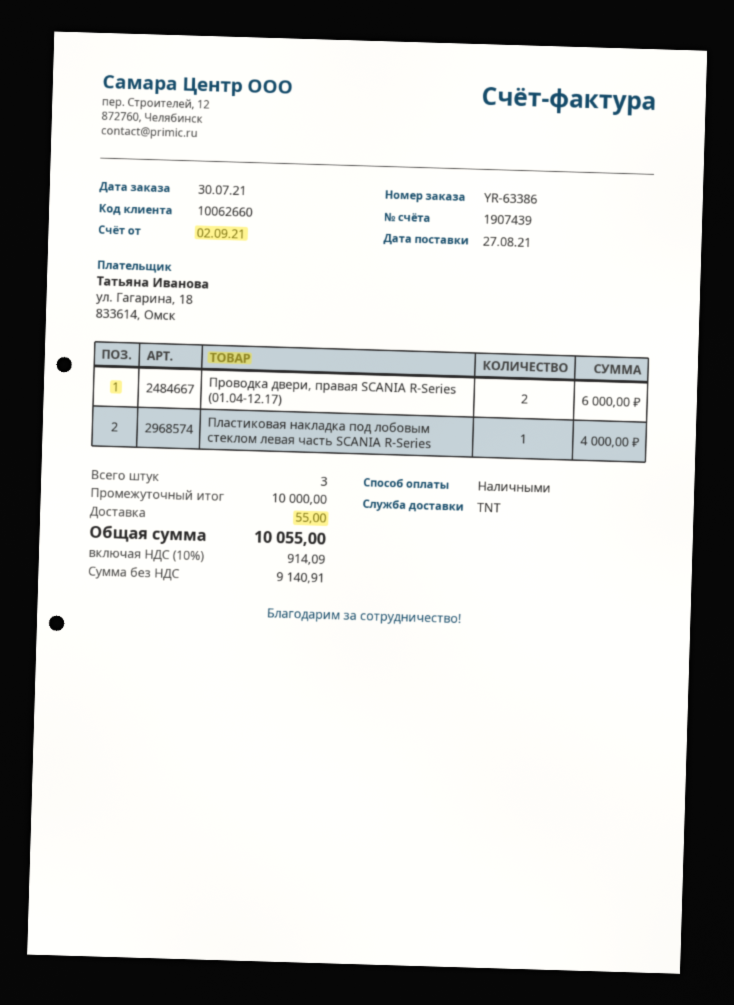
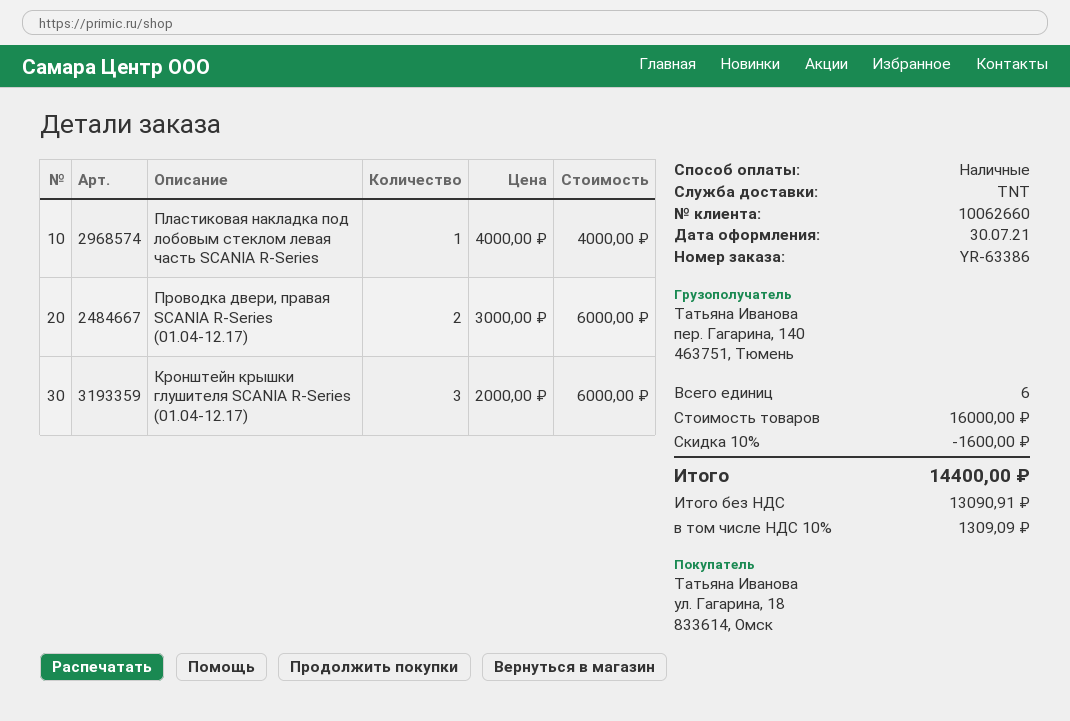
Кронштейн крышки глушителя SCANIA R-Series (01.04-12.17): none -> 3 for 6000.00
total quantity: 3 -> 6
subtotal: 10000.00 -> 16000.00
discount: none -> 10% = 1600.00
shipping: 55.00 -> none
net: 9140.91 -> 13090.91
tax: 10% = 914.09 -> 10% = 1309.09
total: 10055.00 -> 14400.00

